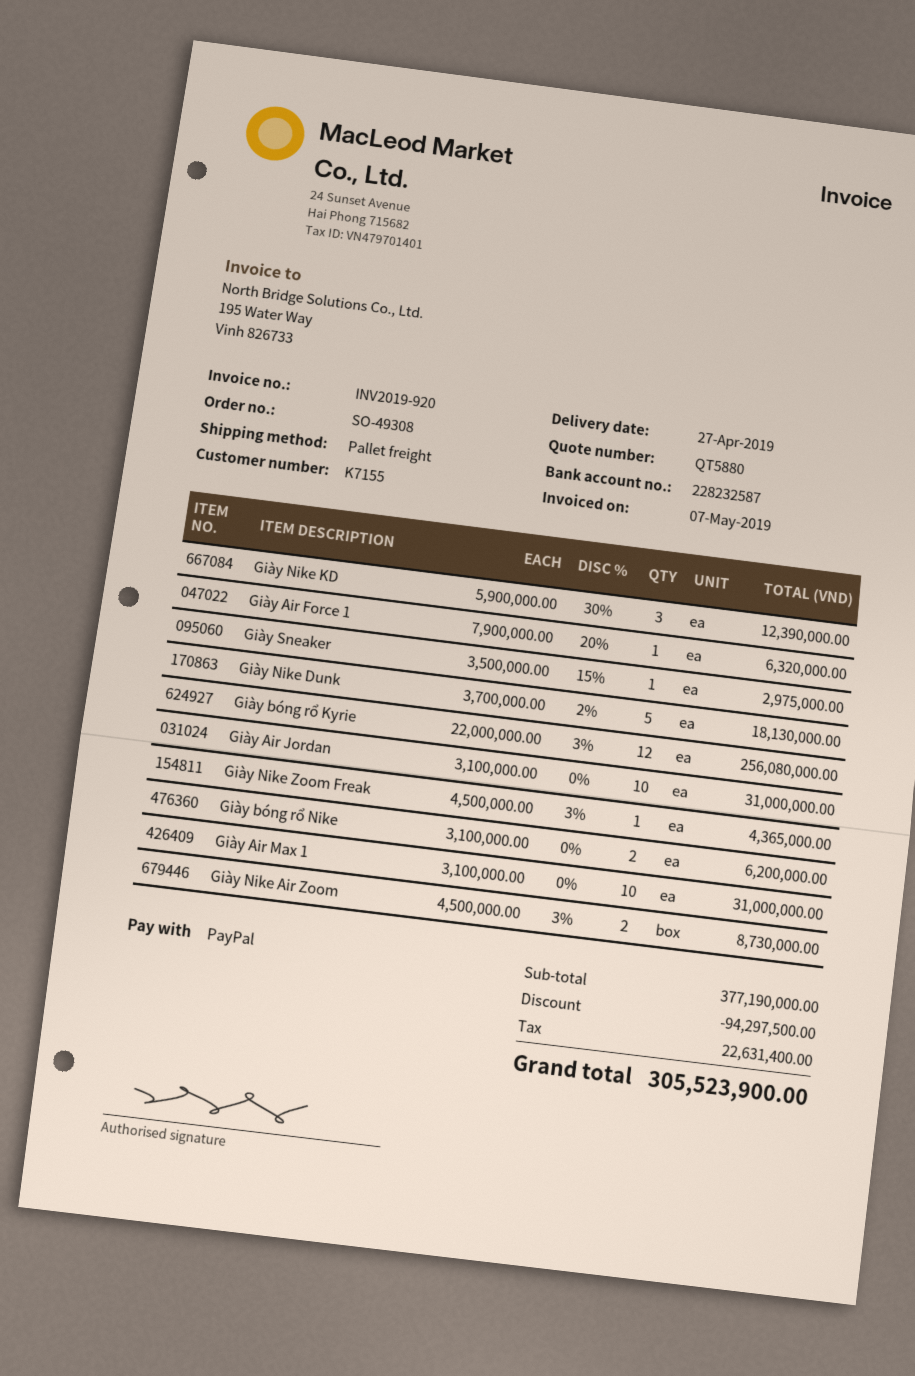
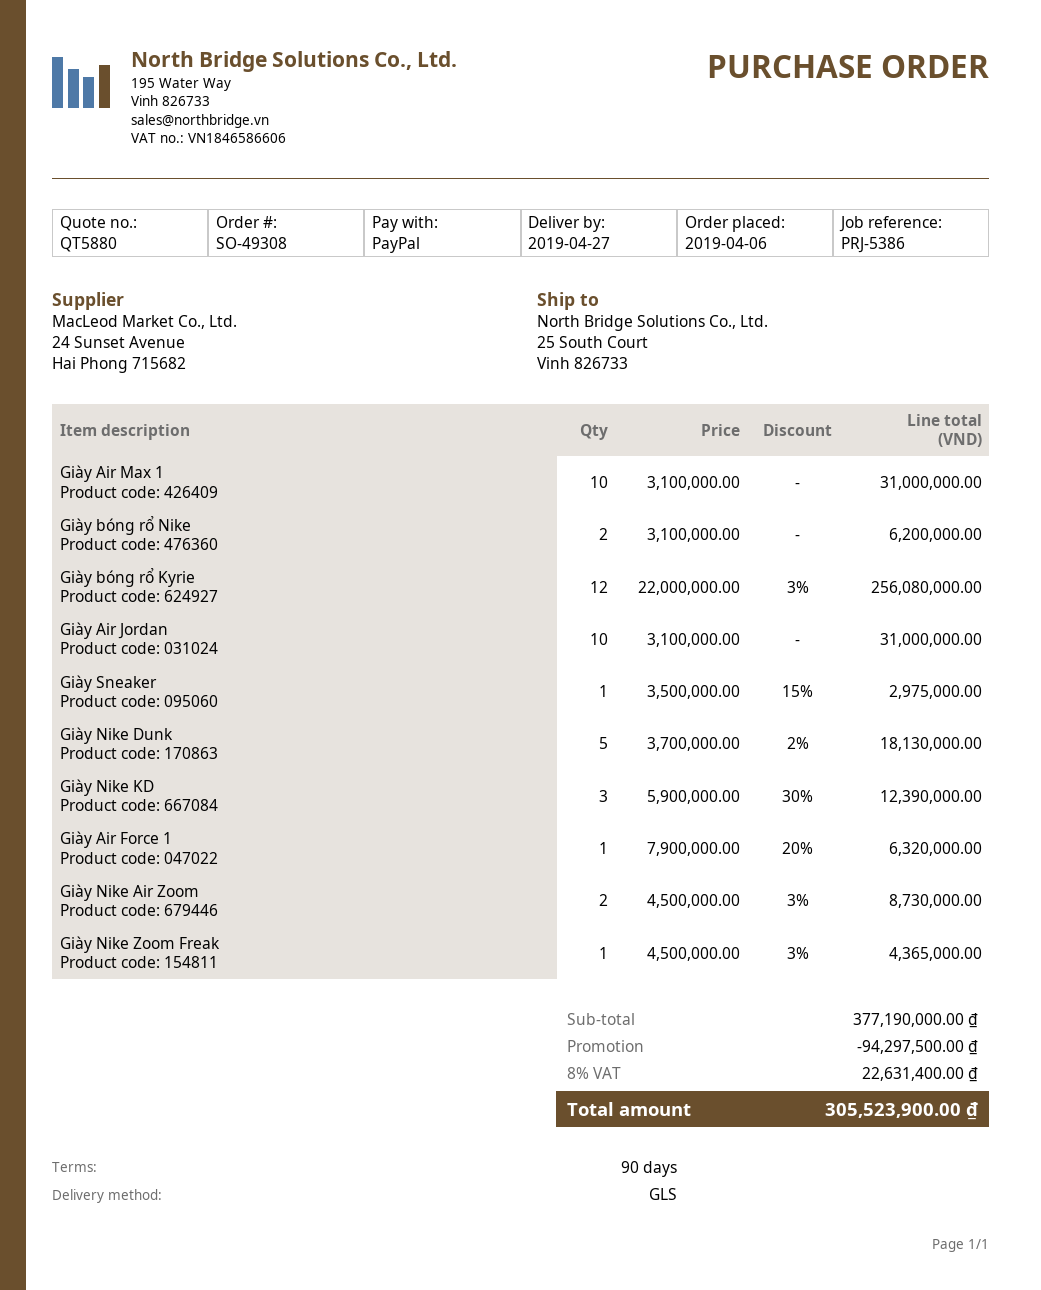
shipping method: pallet freight -> GLS

